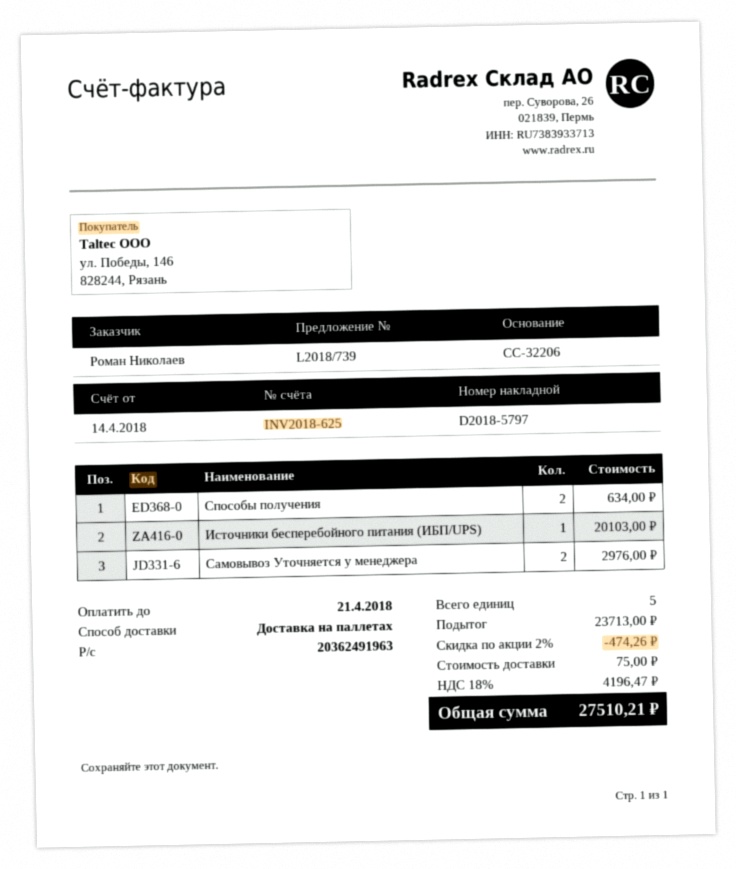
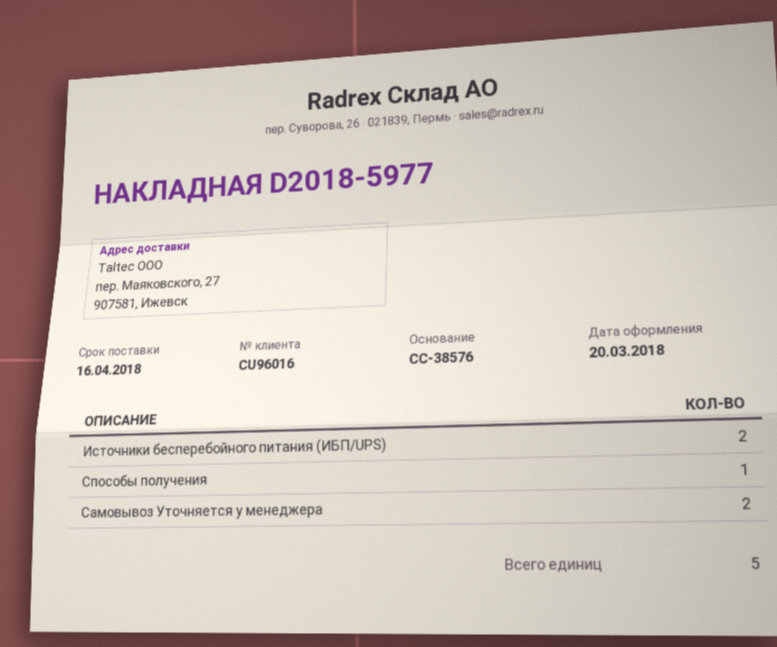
delivery note number: D2018-5797 -> D2018-5977
reference: CC-32206 -> CC-38576
Способы получения: 2 -> 1
Источники бесперебойного питания (ИБП/UPS): 1 -> 2

